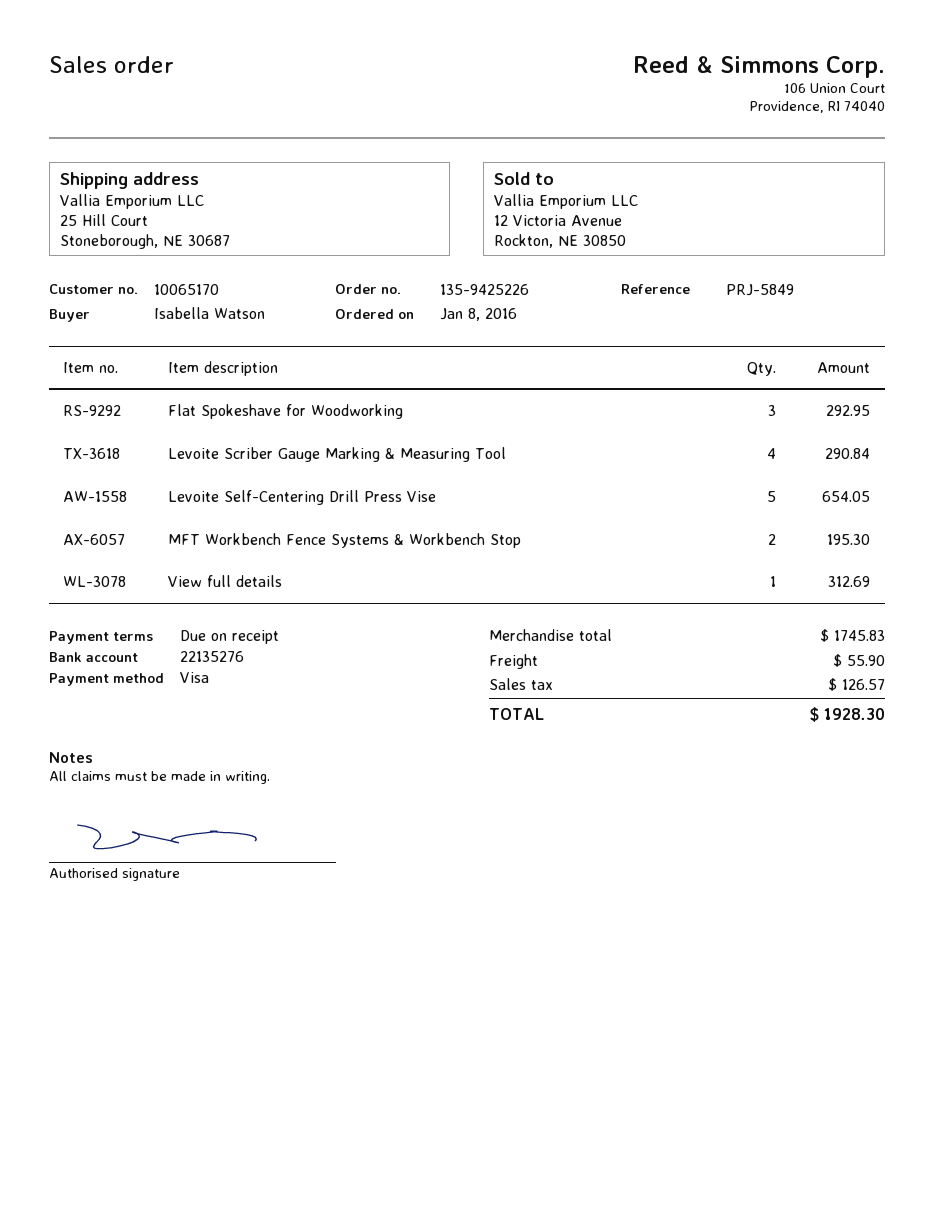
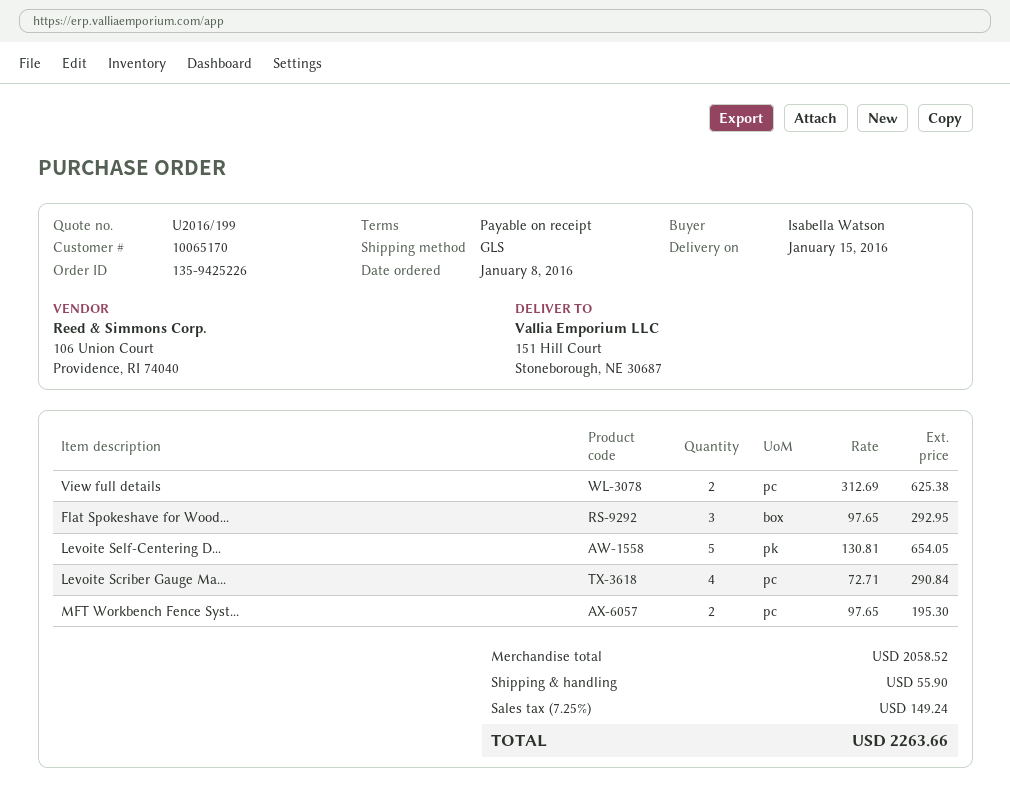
ship to: 25 Hill Court, Stoneborough, NE 30687 -> 151 Hill Court, Stoneborough, NE 30687
View full details: 1 for 312.69 -> 2 for 625.38
subtotal: 1745.83 -> 2058.52
tax: 126.57 -> 149.24
total: 1928.30 -> 2263.66

